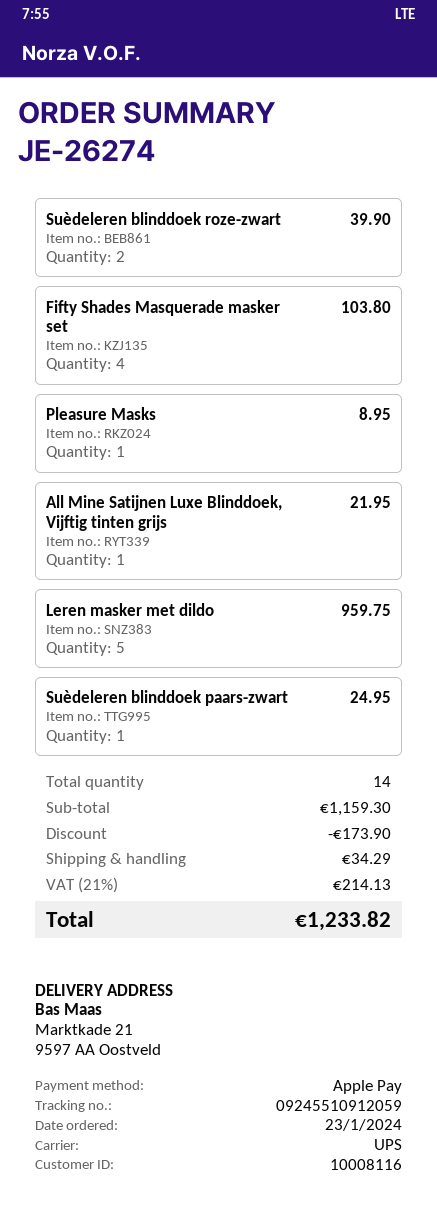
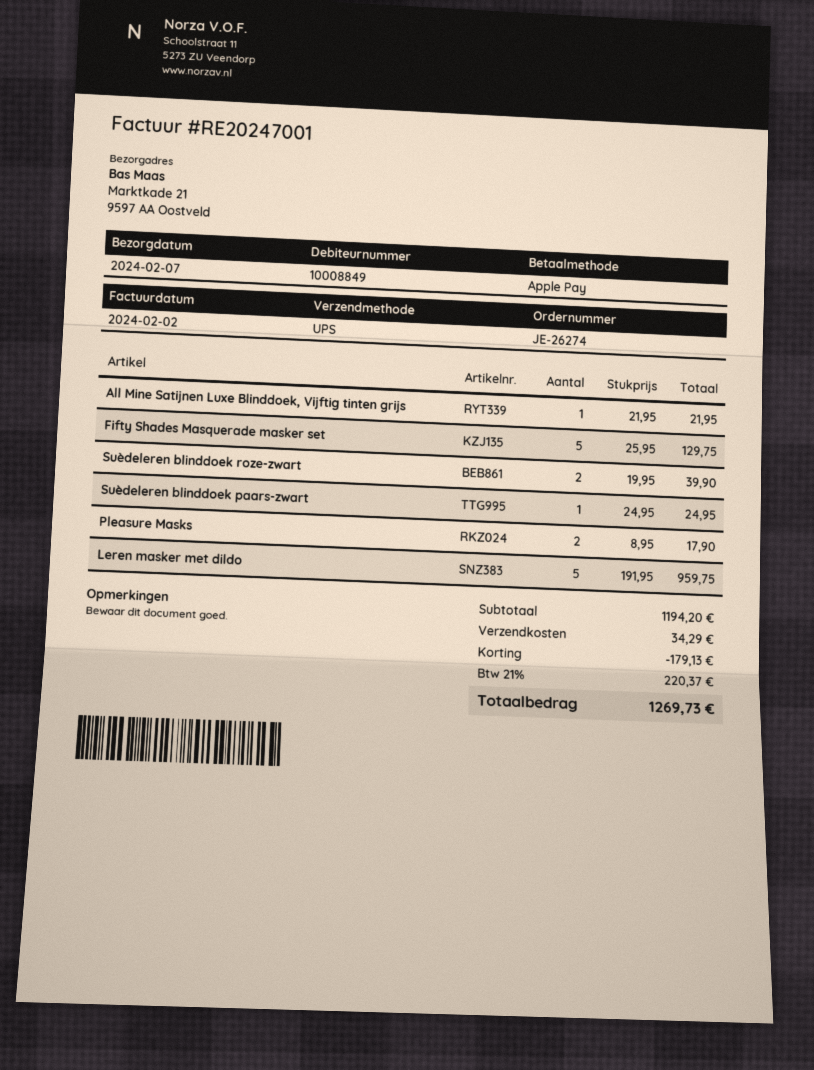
customer number: 10008116 -> 10008849
Fifty Shades Masquerade masker set: 4 for 103.80 -> 5 for 129.75
Pleasure Masks: 1 for 8.95 -> 2 for 17.90
subtotal: 1159.30 -> 1194.20
discount: 173.90 -> 179.13
tax: 21% = 214.13 -> 21% = 220.37
total: 1233.82 -> 1269.73

